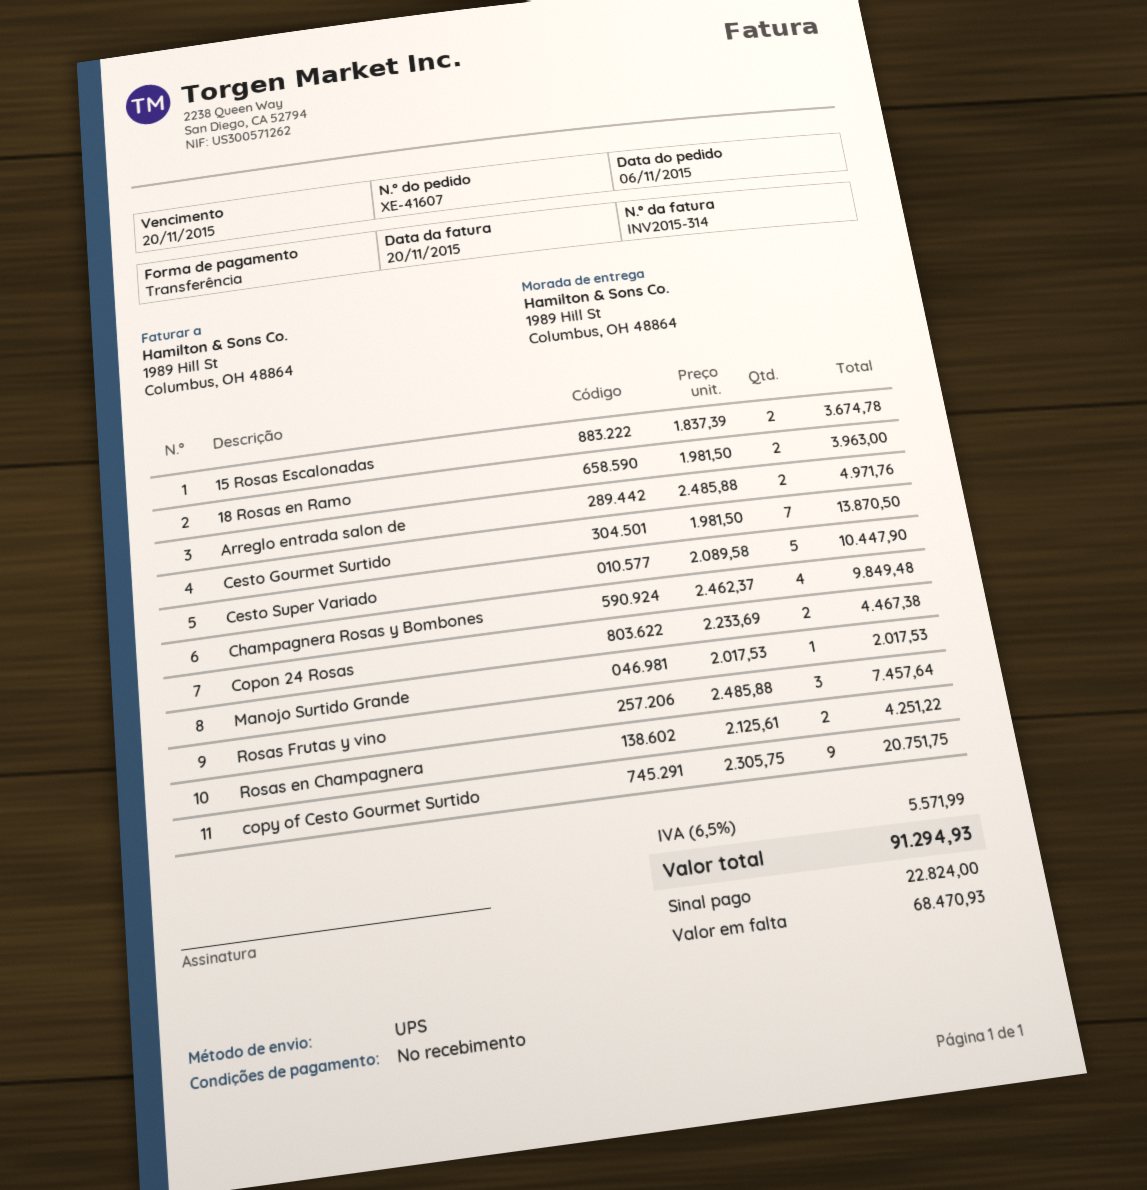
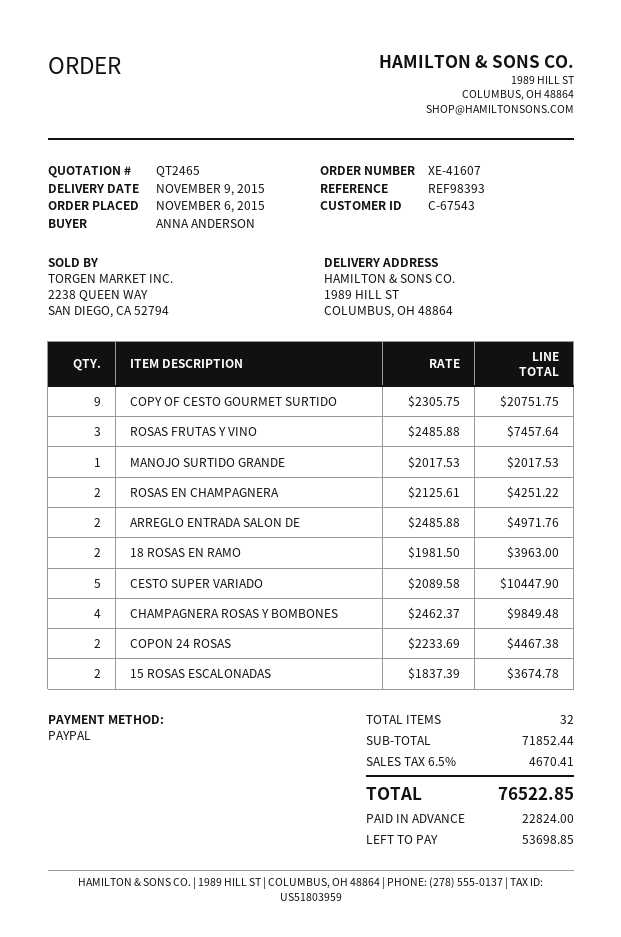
payment method: bank transfer -> PayPal
Cesto Gourmet Surtido: 7 x 1981.50 = 13870.50 -> none
tax: 6.5% = 5571.99 -> 6.5% = 4670.41
total: 91294.93 -> 76522.85
balance: 68470.93 -> 53698.85

